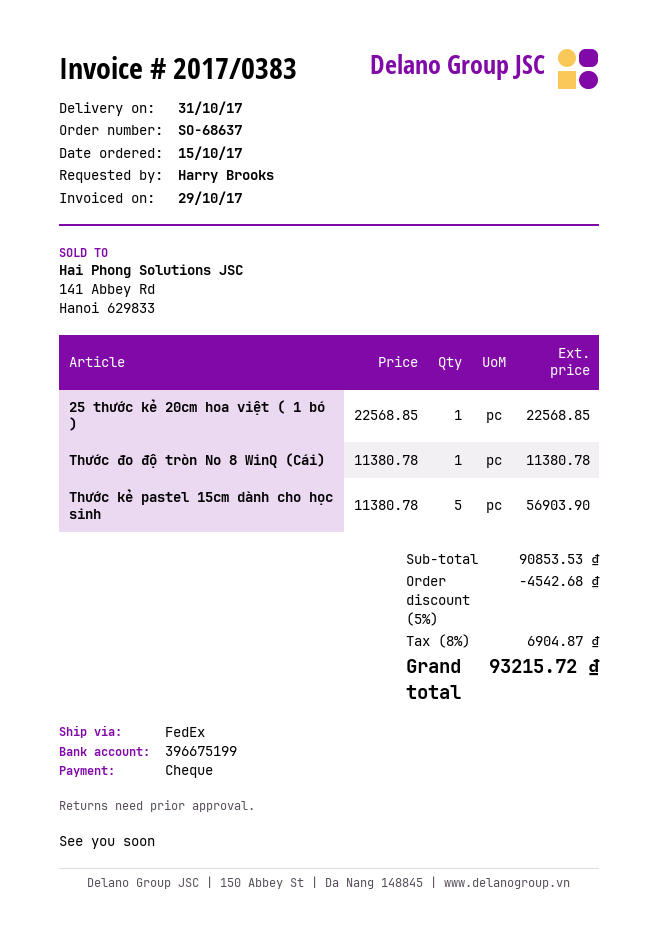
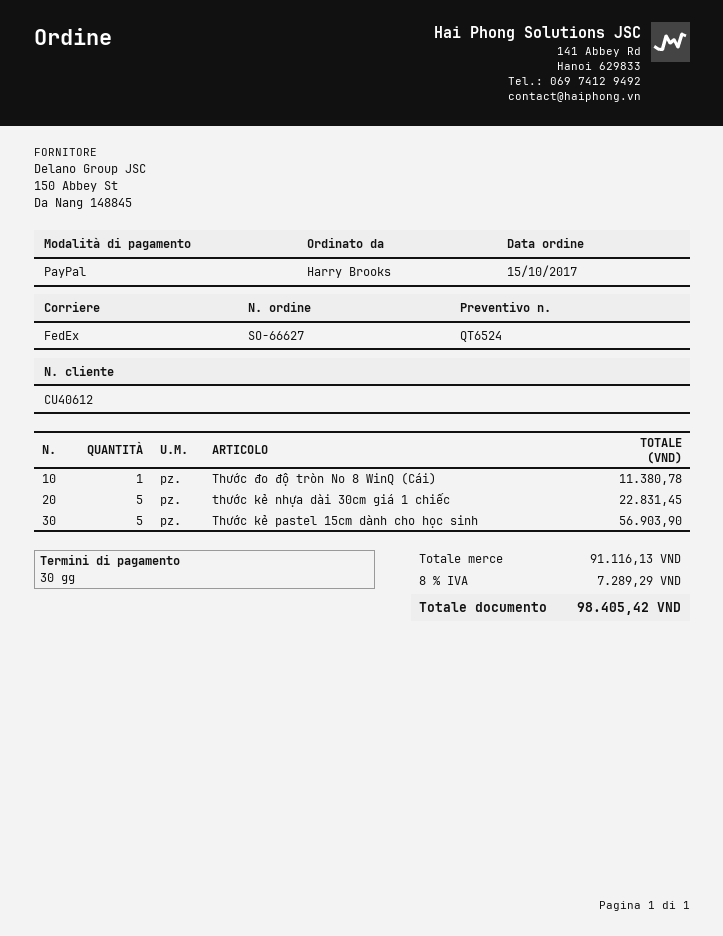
order number: SO-68637 -> SO-66627
payment method: cheque -> PayPal
25 thước kẻ 20cm hoa việt ( 1 bó ): 1 for 22568.85 -> none
thước kẻ nhựa dài 30cm giá 1 chiếc: none -> 5 for 22831.45
subtotal: 90853.53 -> 91116.13
discount: 5% = 4542.68 -> none
tax: 8% = 6904.87 -> 8% = 7289.29
total: 93215.72 -> 98405.42

